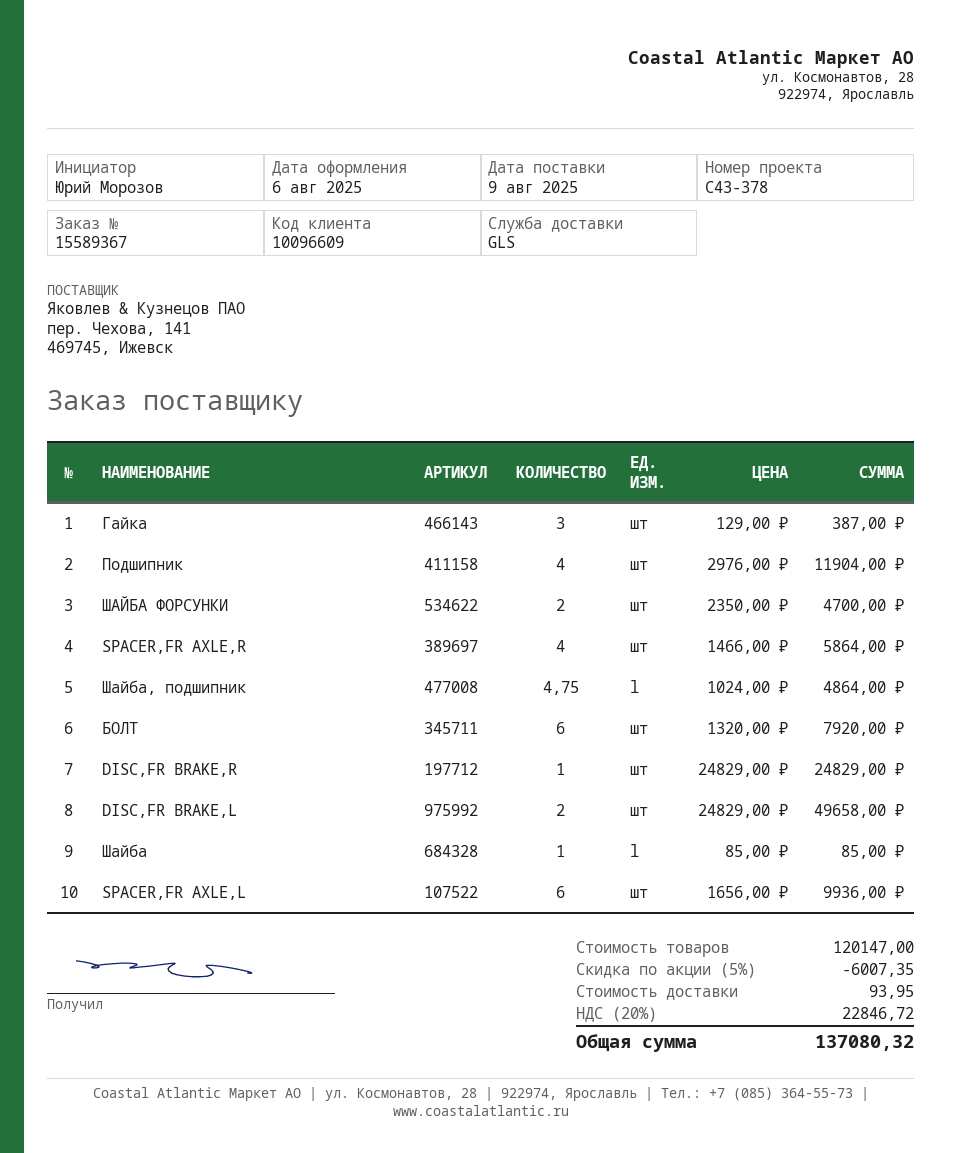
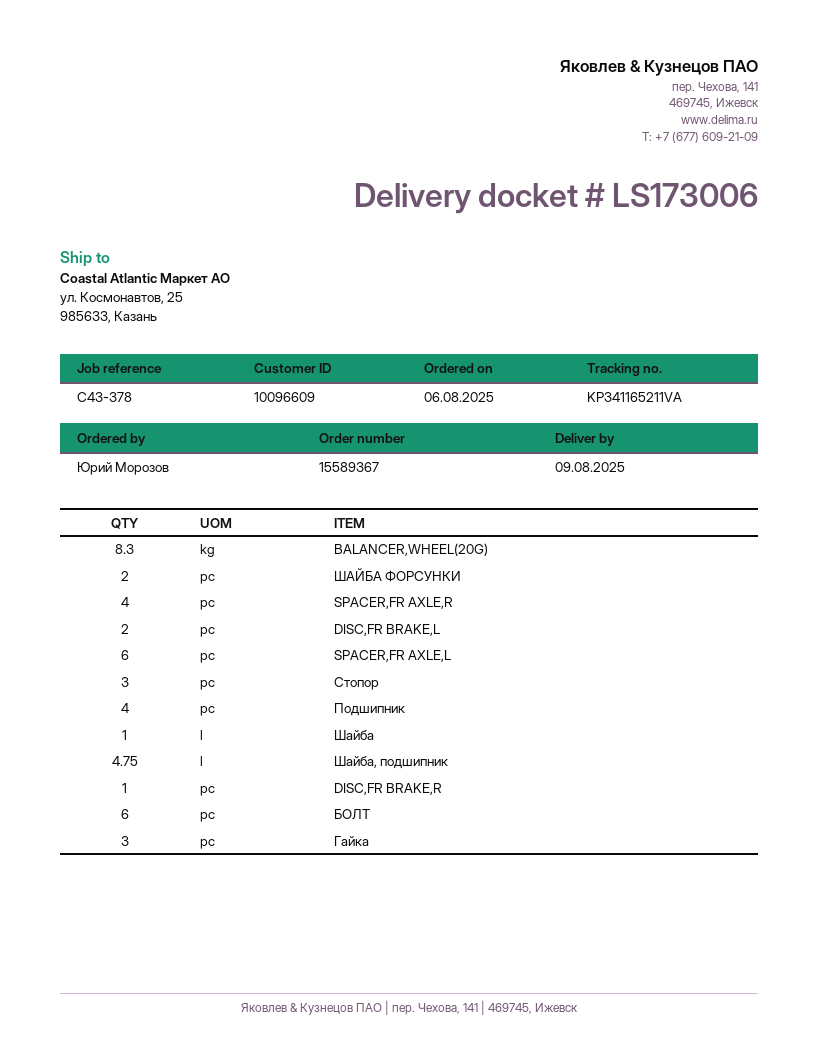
BALANCER,WHEEL(20G): none -> 8.3
Стопор: none -> 3

